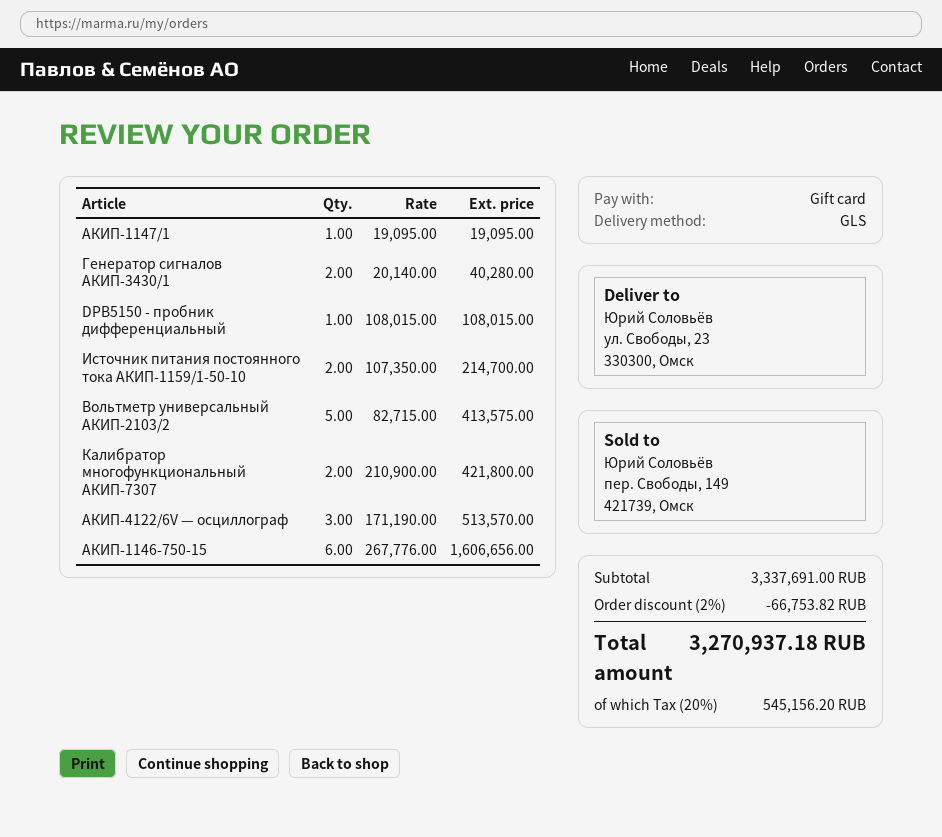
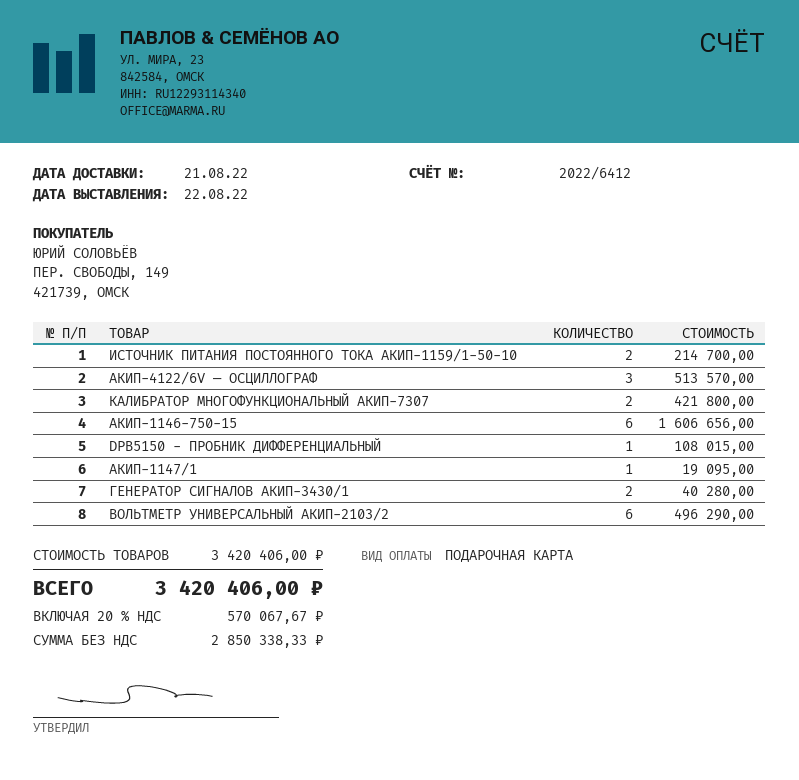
Вольтметр универсальный АКИП-2103/2: 5 for 413575.00 -> 6 for 496290.00
subtotal: 3337691.00 -> 3420406.00
discount: 2% = 66753.82 -> none
tax: 20% = 545156.20 -> 20% = 570067.67
total: 3270937.18 -> 3420406.00

